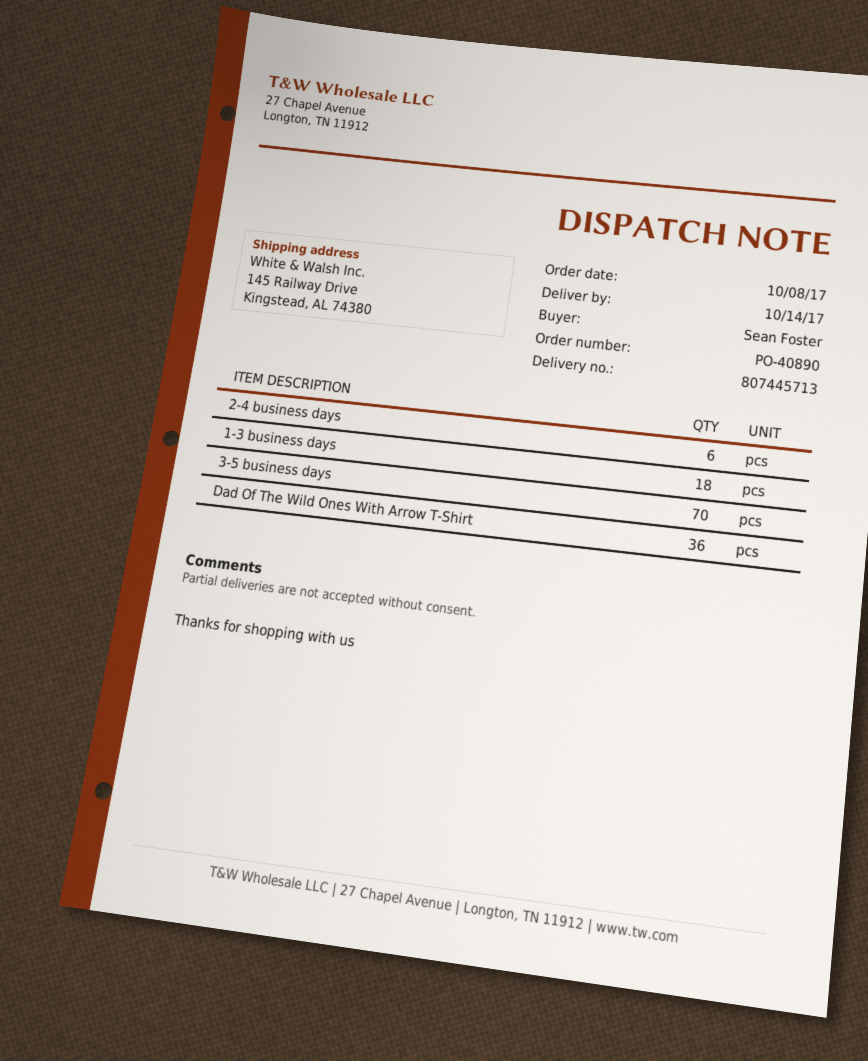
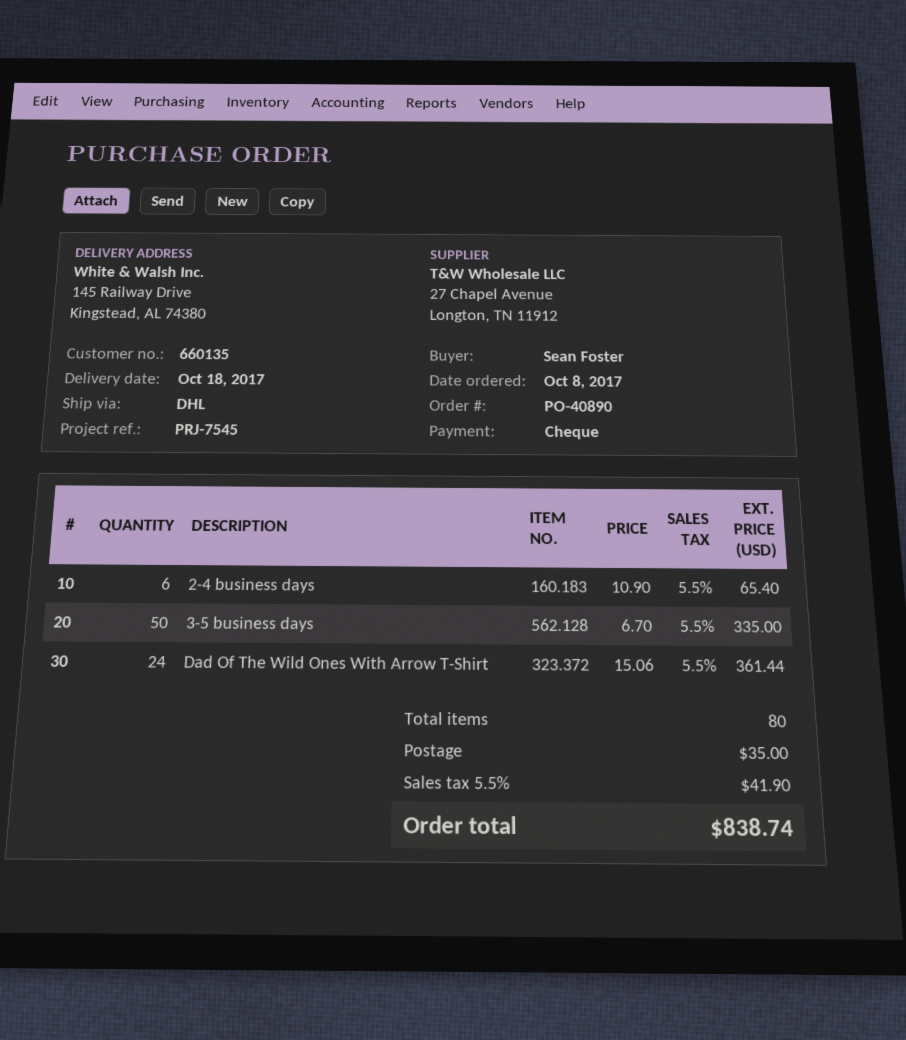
delivery date: 2017-10-14 -> 2017-10-18
1-3 business days: 18 -> none
3-5 business days: 70 -> 50
Dad Of The Wild Ones With Arrow T-Shirt: 36 -> 24

